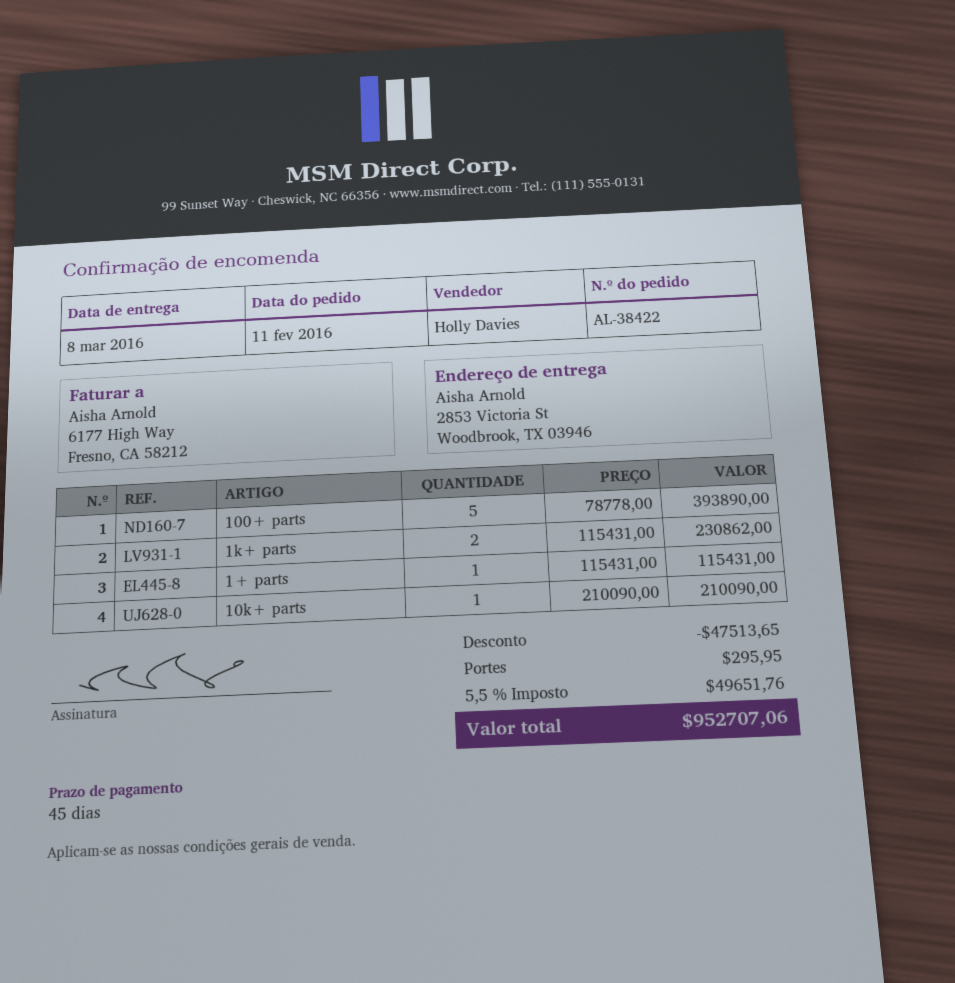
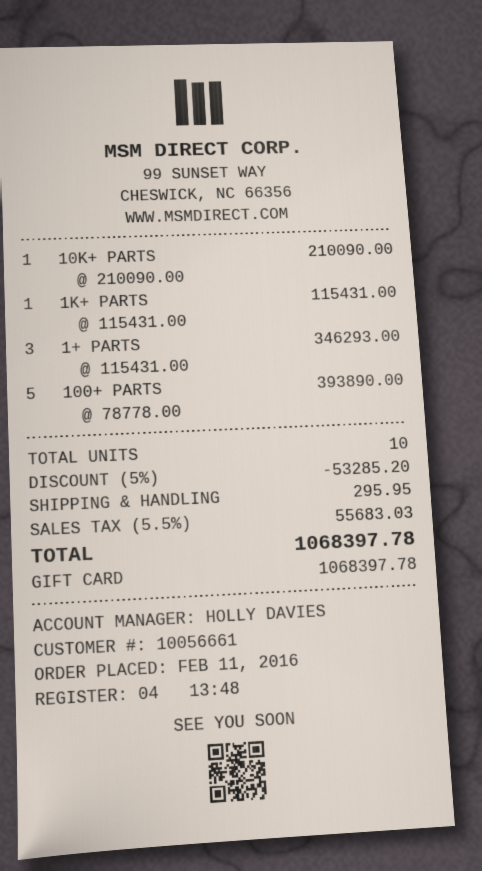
1k+ parts: 2 x 115431.00 = 230862.00 -> 1 x 115431.00 = 115431.00
1+ parts: 1 x 115431.00 = 115431.00 -> 3 x 115431.00 = 346293.00
discount: 47513.65 -> 53285.20
tax: 5.5% = 49651.76 -> 5.5% = 55683.03
total: 952707.06 -> 1068397.78

